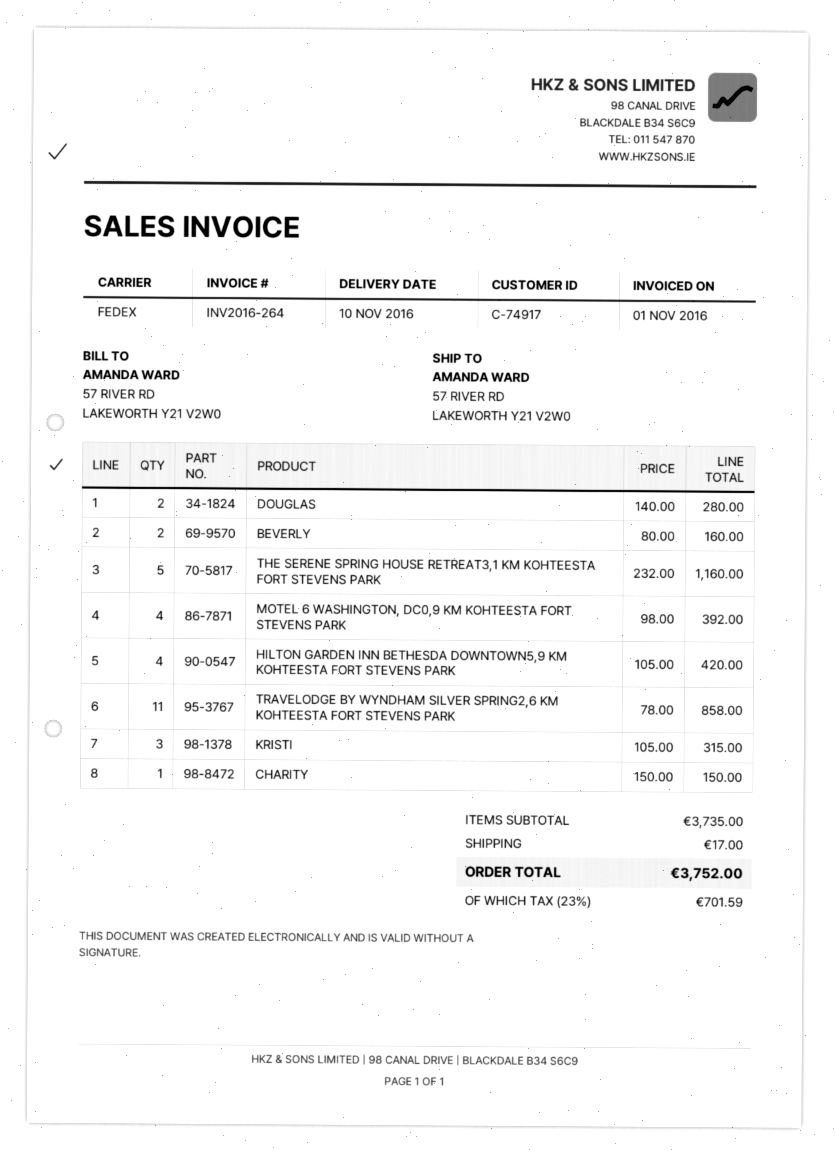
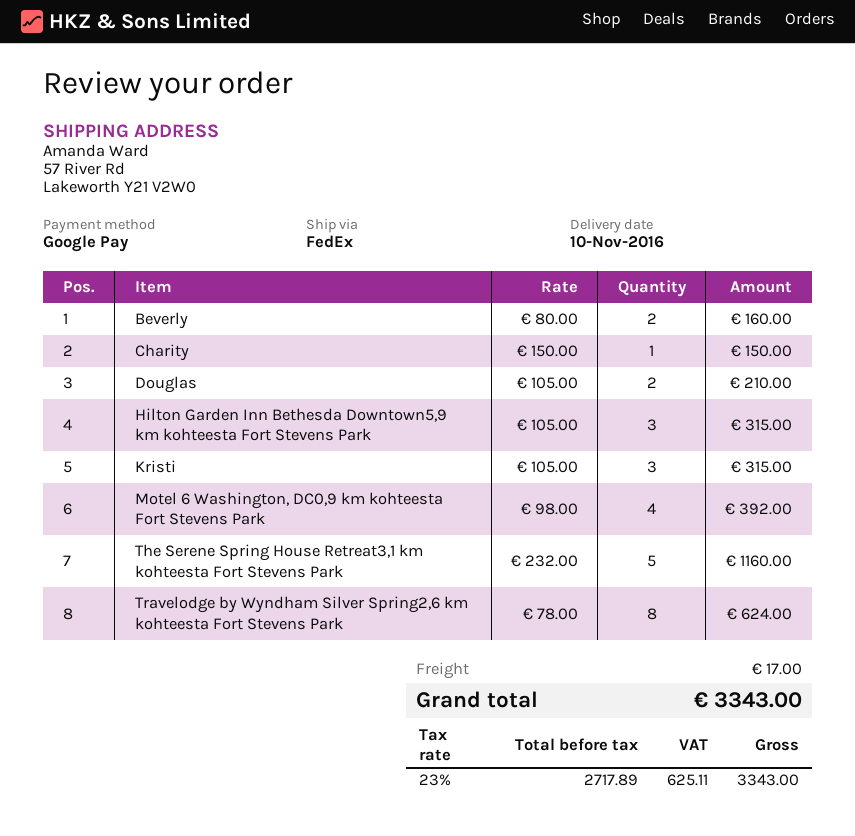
DOUGLAS: 2 x 140.00 = 280.00 -> 2 x 105.00 = 210.00
HILTON GARDEN INN BETHESDA DOWNTOWN5,9 KM KOHTEESTA FORT STEVENS PARK: 4 x 105.00 = 420.00 -> 3 x 105.00 = 315.00
TRAVELODGE BY WYNDHAM SILVER SPRING2,6 KM KOHTEESTA FORT STEVENS PARK: 11 x 78.00 = 858.00 -> 8 x 78.00 = 624.00
tax: 23% = 701.59 -> 23% = 625.11
total: 3752.00 -> 3343.00

